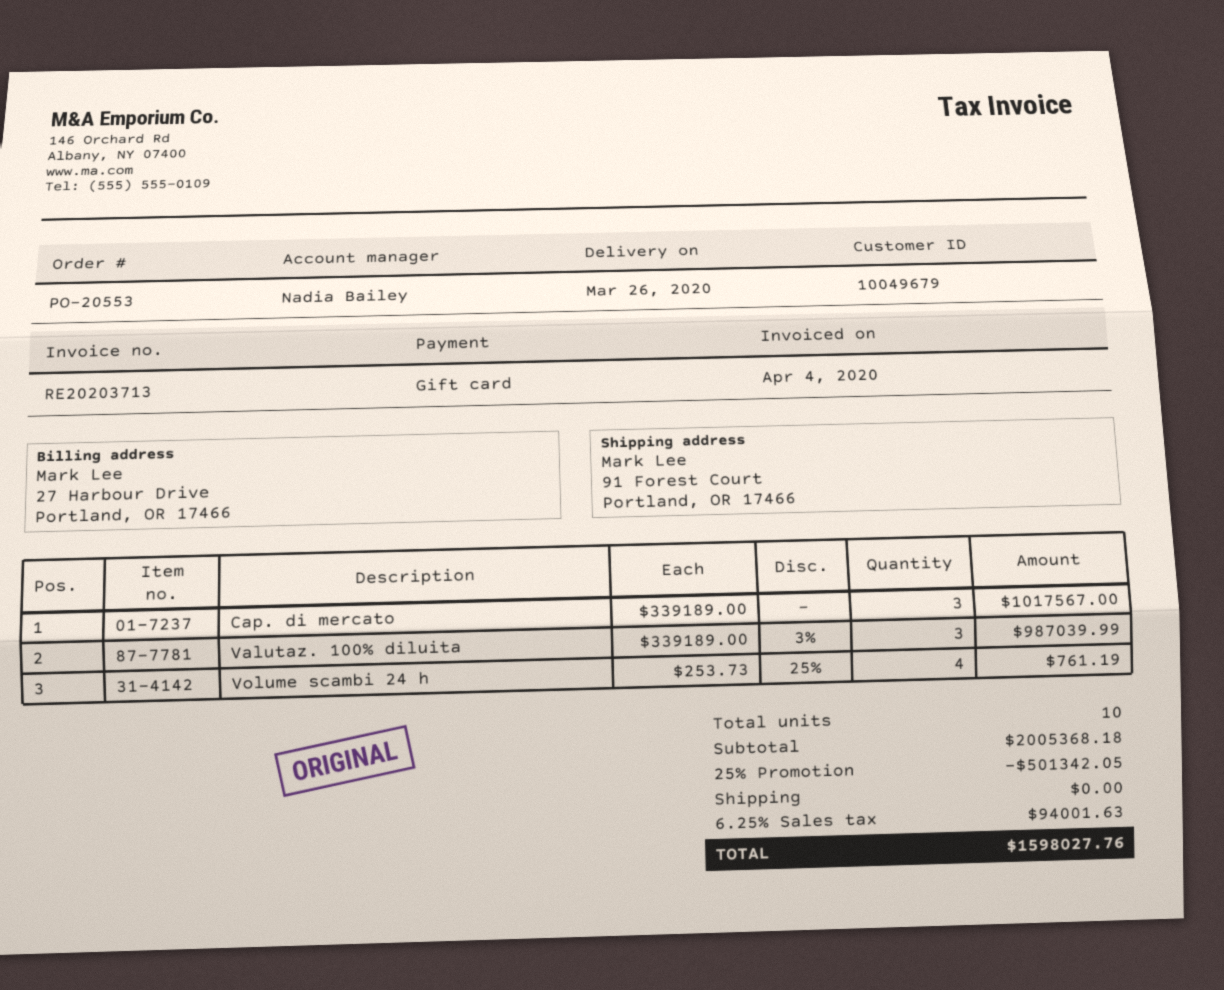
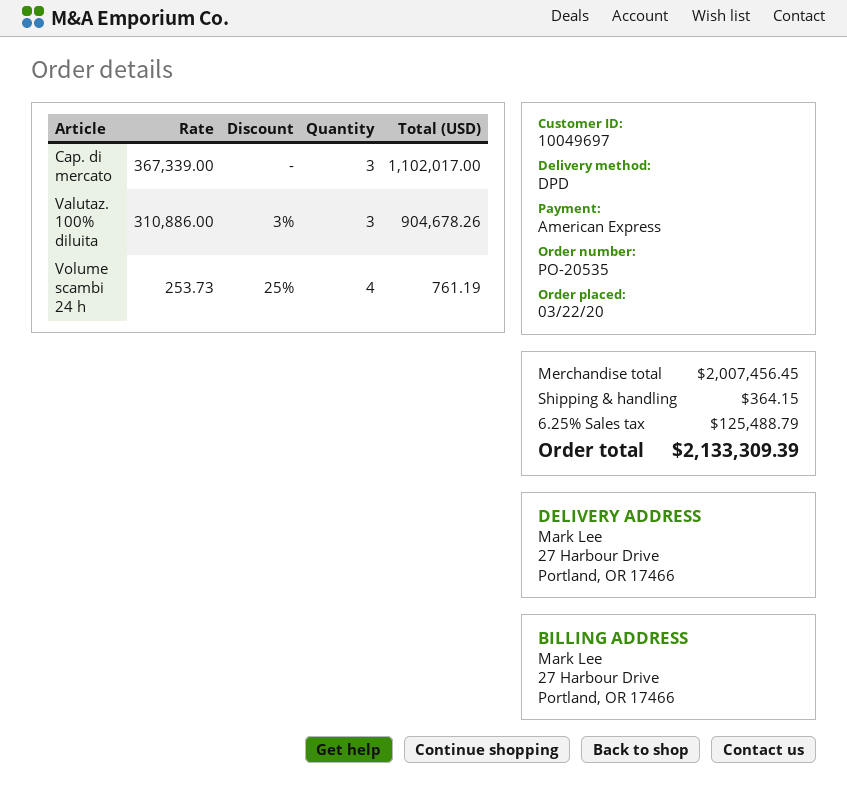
order number: PO-20553 -> PO-20535
customer number: 10049679 -> 10049697
payment method: gift card -> American Express
ship to: 91 Forest Court, Portland, OR 17466 -> 27 Harbour Drive, Portland, OR 17466
Cap. di mercato: 3 x 339189.00 = 1017567.00 -> 3 x 367339.00 = 1102017.00
Valutaz. 100% diluita: 3 x 339189.00 - 3% = 987039.99 -> 3 x 310886.00 - 3% = 904678.26
subtotal: 2005368.18 -> 2007456.45
discount: 25% = 501342.05 -> none
shipping: 0.00 -> 364.15
tax: 6.25% = 94001.63 -> 6.25% = 125488.79
total: 1598027.76 -> 2133309.39

